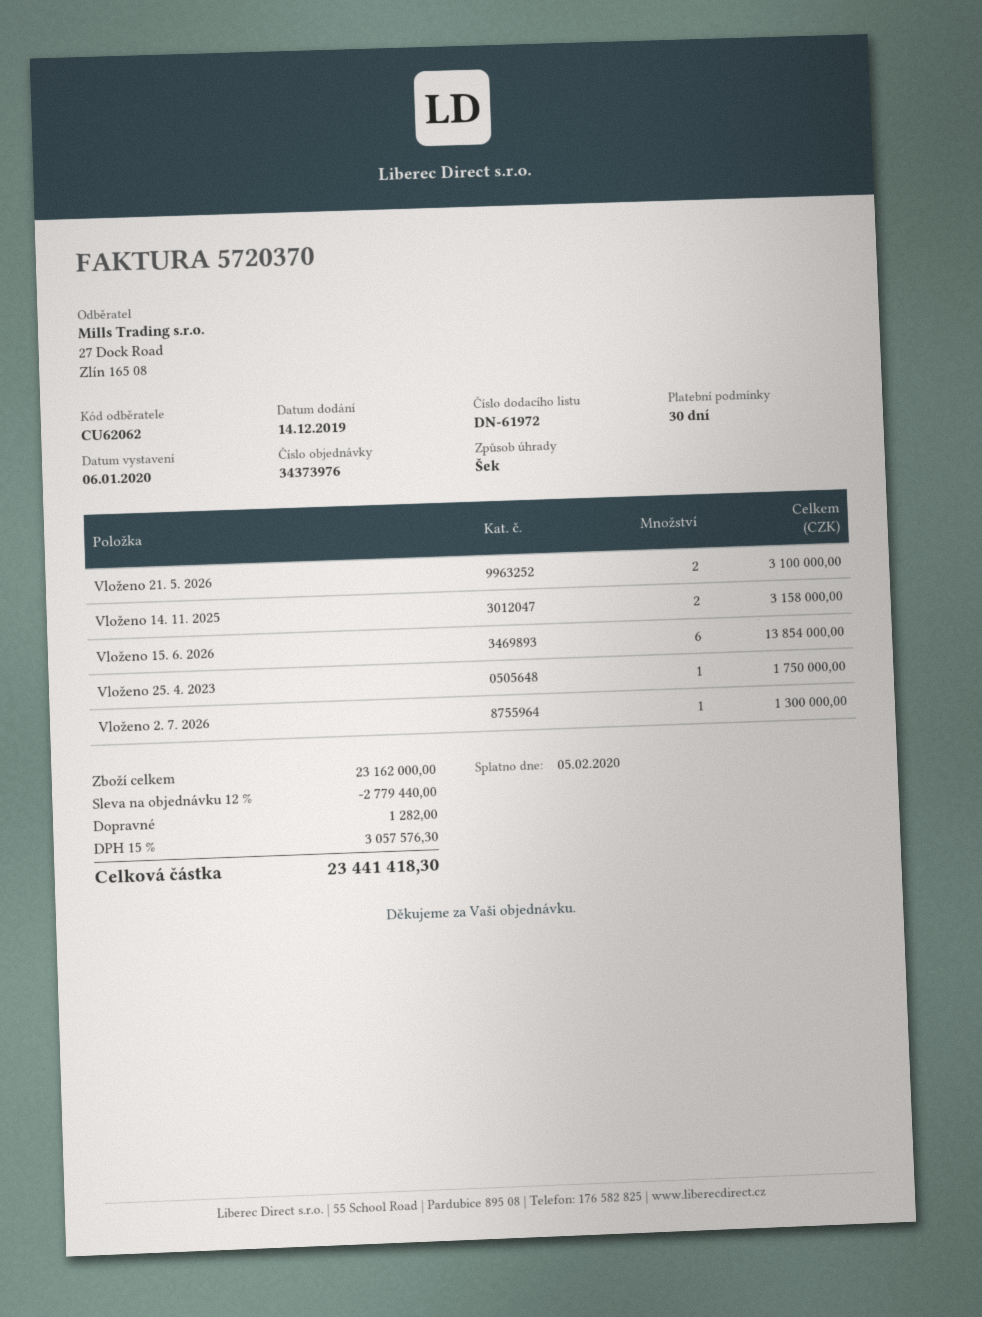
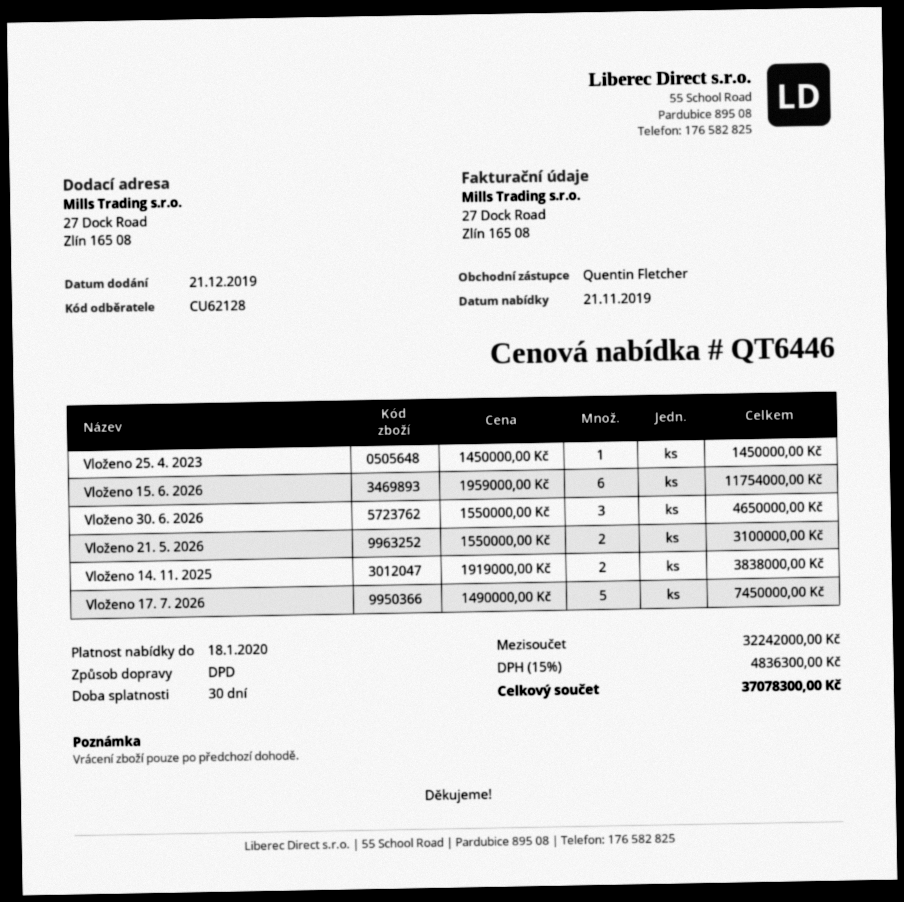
delivery date: 2019-12-14 -> 2019-12-21
customer number: CU62062 -> CU62128
Vloženo 14. 11. 2025: 2 for 3158000.00 -> 2 for 3838000.00
Vloženo 15. 6. 2026: 6 for 13854000.00 -> 6 for 11754000.00
Vloženo 25. 4. 2023: 1 for 1750000.00 -> 1 for 1450000.00
Vloženo 2. 7. 2026: 1 for 1300000.00 -> none
Vloženo 30. 6. 2026: none -> 3 for 4650000.00
Vloženo 17. 7. 2026: none -> 5 for 7450000.00
subtotal: 23162000.00 -> 32242000.00
discount: 12% = 2779440.00 -> none
shipping: 1282.00 -> none
tax: 15% = 3057576.30 -> 15% = 4836300.00
total: 23441418.30 -> 37078300.00

